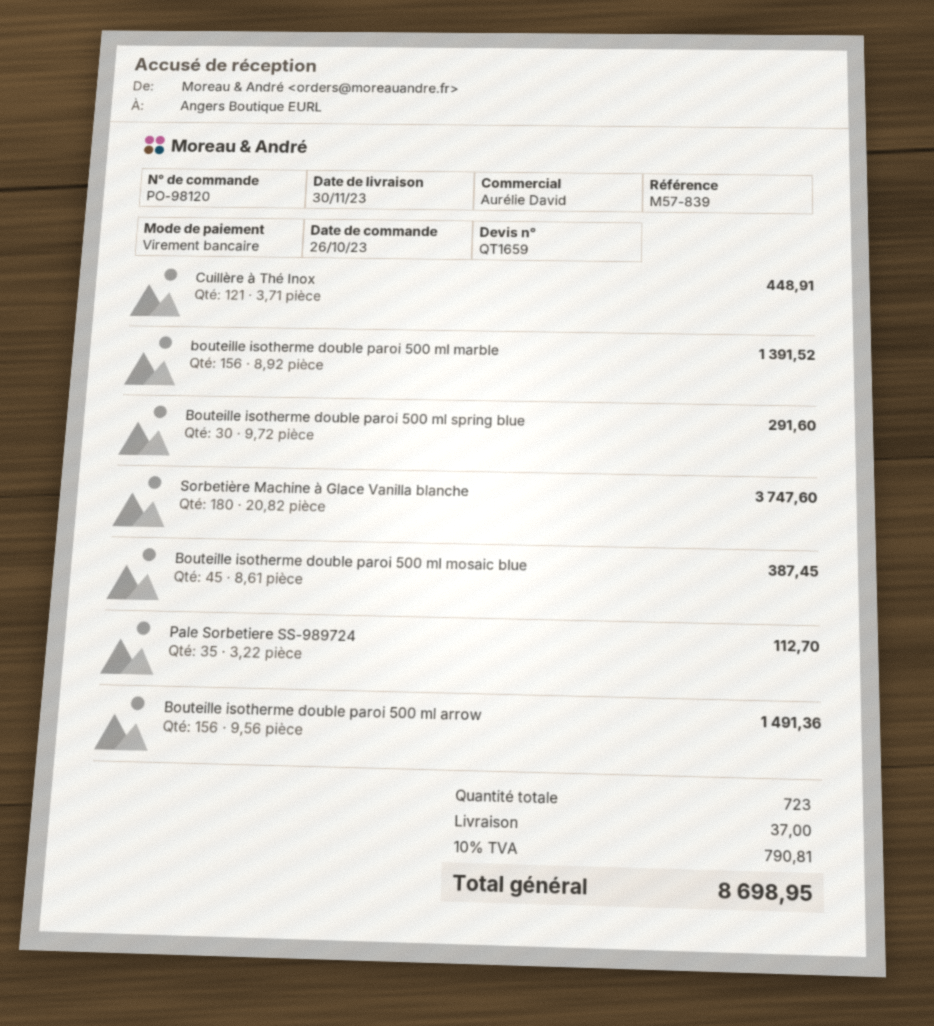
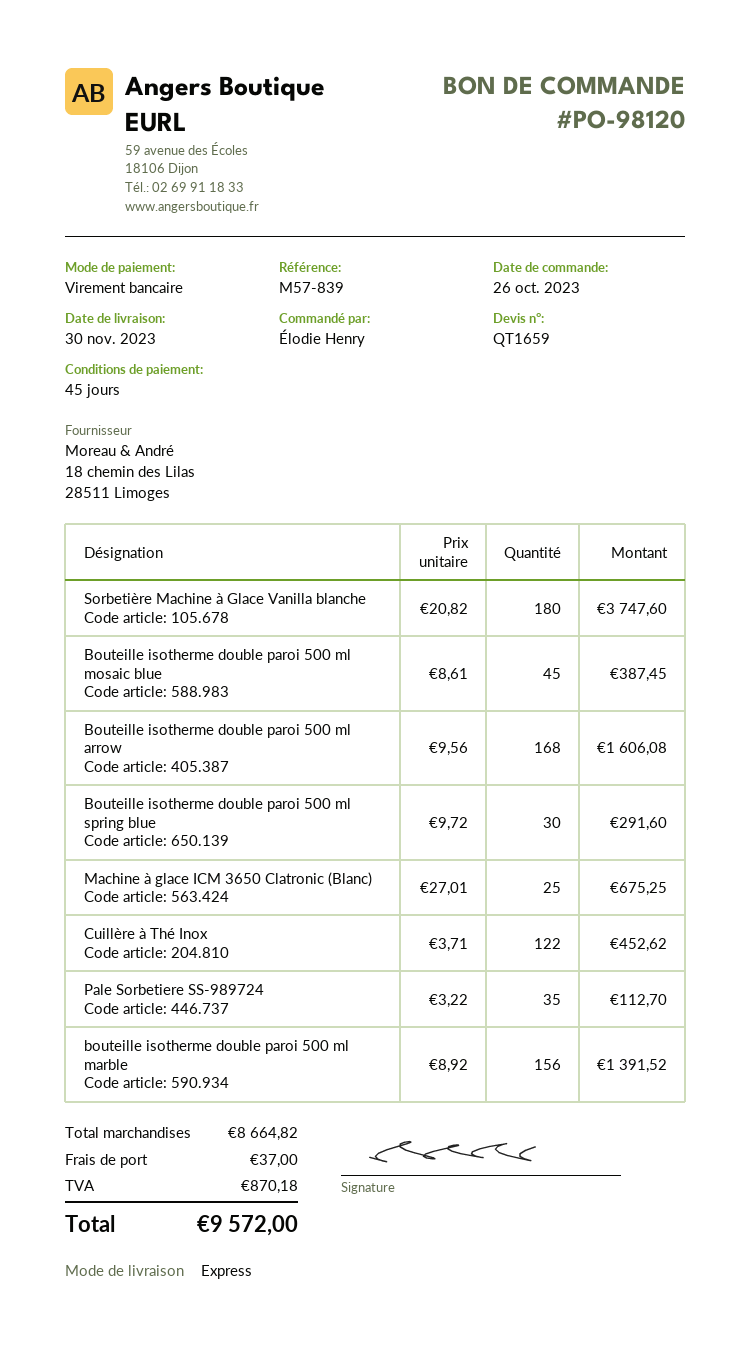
Cuillère à Thé Inox: 121 x 3.71 = 448.91 -> 122 x 3.71 = 452.62
Bouteille isotherme double paroi 500 ml arrow: 156 x 9.56 = 1491.36 -> 168 x 9.56 = 1606.08
Machine à glace ICM 3650 Clatronic (Blanc): none -> 25 x 27.01 = 675.25
tax: 790.81 -> 870.18
total: 8698.95 -> 9572.00

